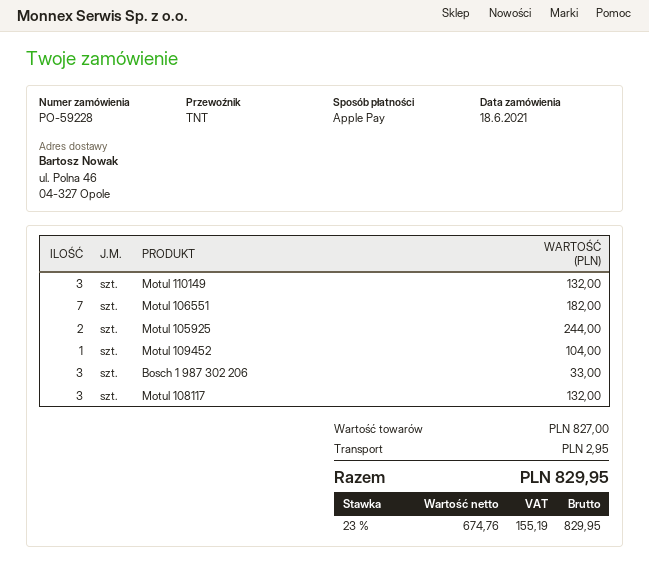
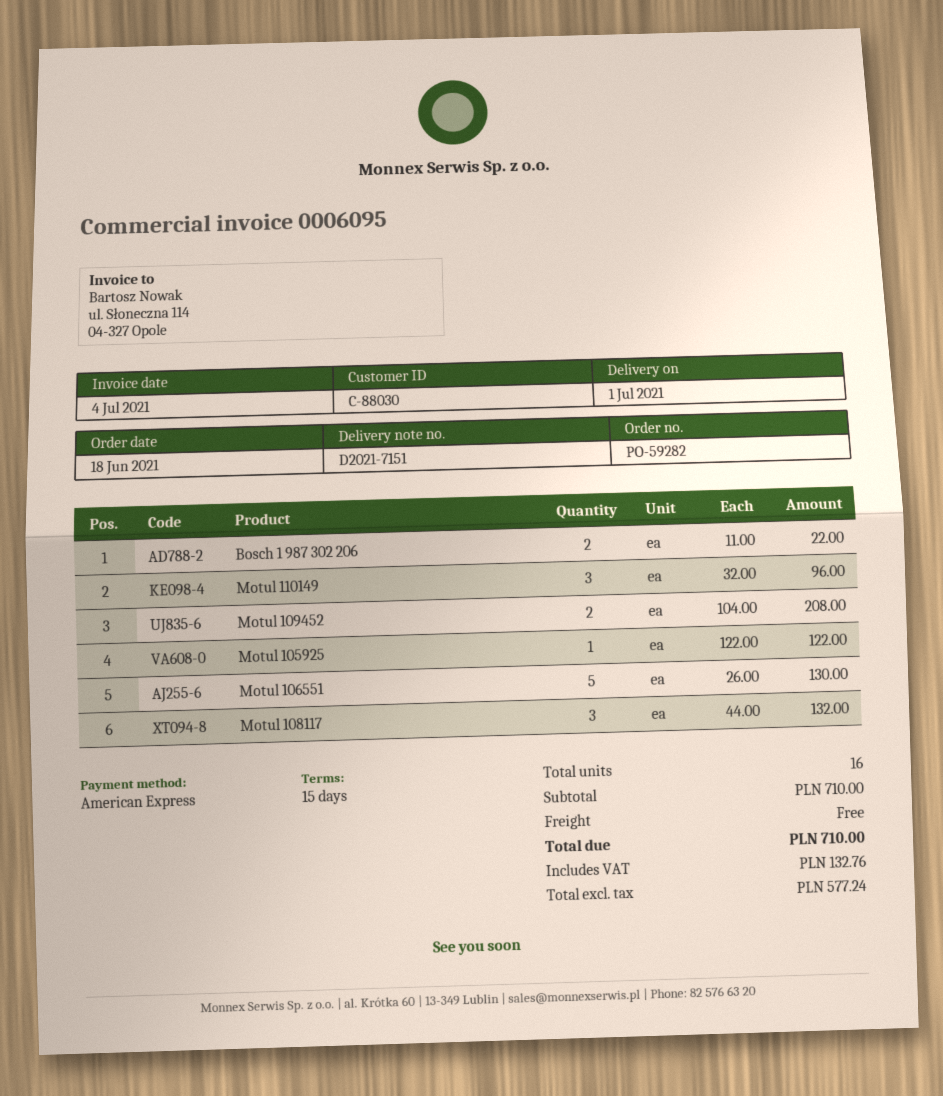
order number: PO-59228 -> PO-59282
payment method: Apple Pay -> American Express
Motul 110149: 3 for 132.00 -> 3 for 96.00
Motul 106551: 7 for 182.00 -> 5 for 130.00
Motul 105925: 2 for 244.00 -> 1 for 122.00
Motul 109452: 1 for 104.00 -> 2 for 208.00
Bosch 1 987 302 206: 3 for 33.00 -> 2 for 22.00
subtotal: 827.00 -> 710.00
shipping: 2.95 -> 0.00
net: 674.76 -> 577.24
tax: 155.19 -> 132.76
total: 829.95 -> 710.00

